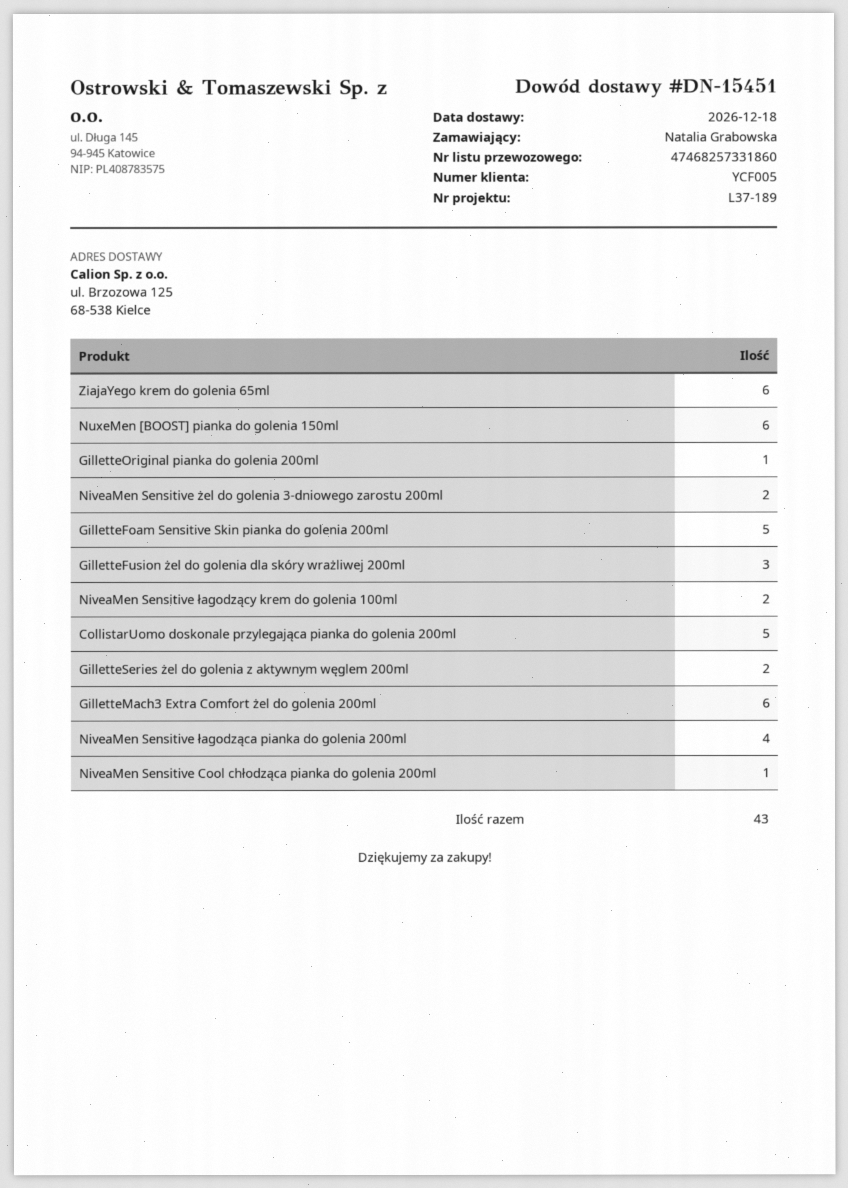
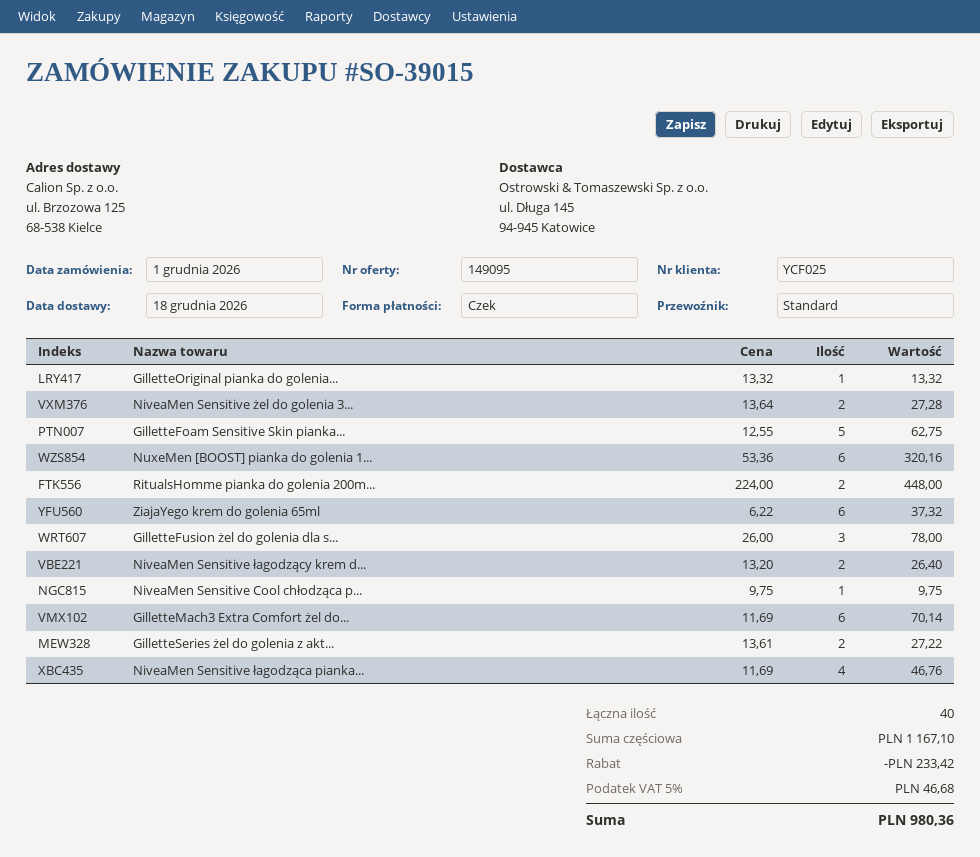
customer number: YCF005 -> YCF025
CollistarUomo doskonale przylegająca pianka do golenia 200ml: 5 -> none
RitualsHomme pianka do golenia 200m...: none -> 2
total quantity: 43 -> 40

